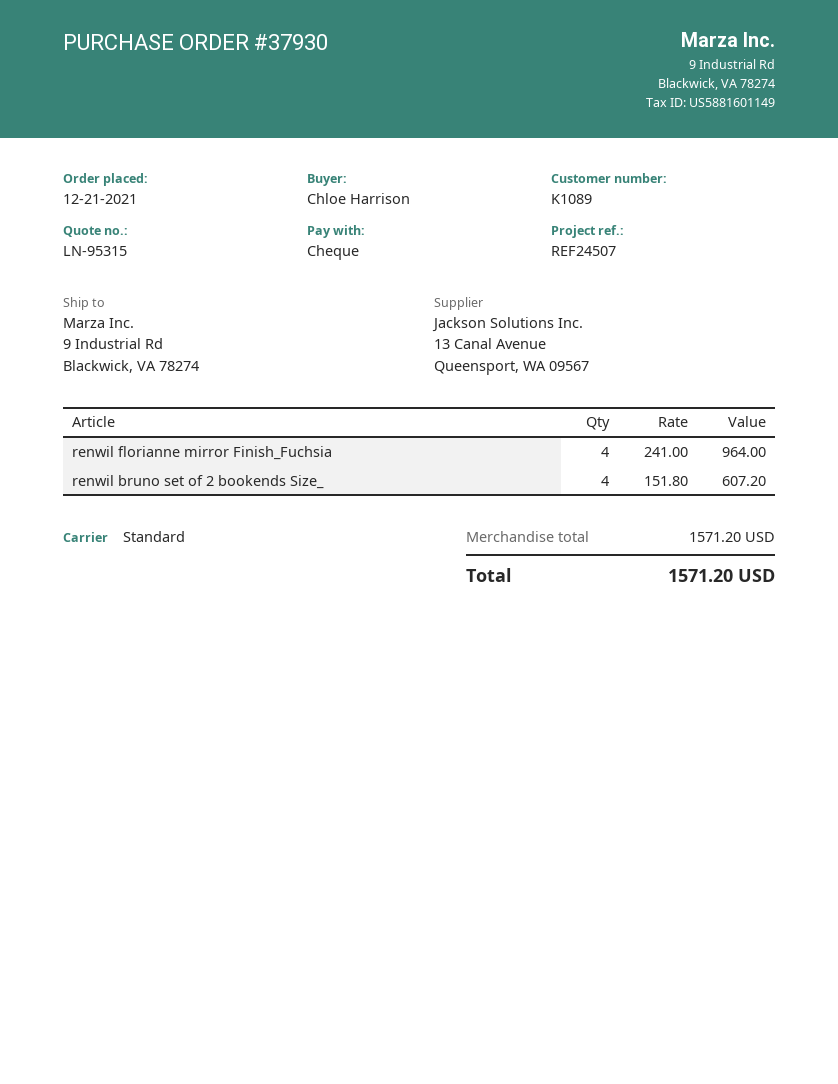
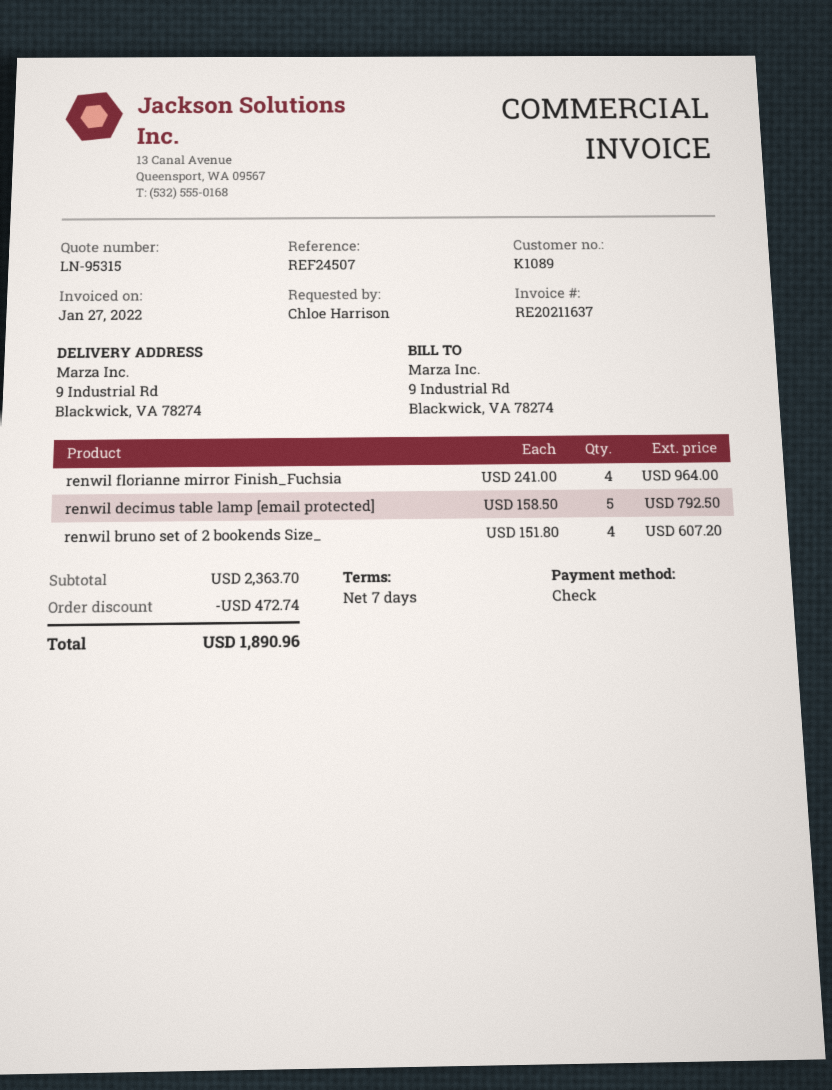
renwil decimus table lamp [email protected]: none -> 5 x 158.50 = 792.50
subtotal: 1571.20 -> 2363.70
discount: none -> 472.74
total: 1571.20 -> 1890.96

